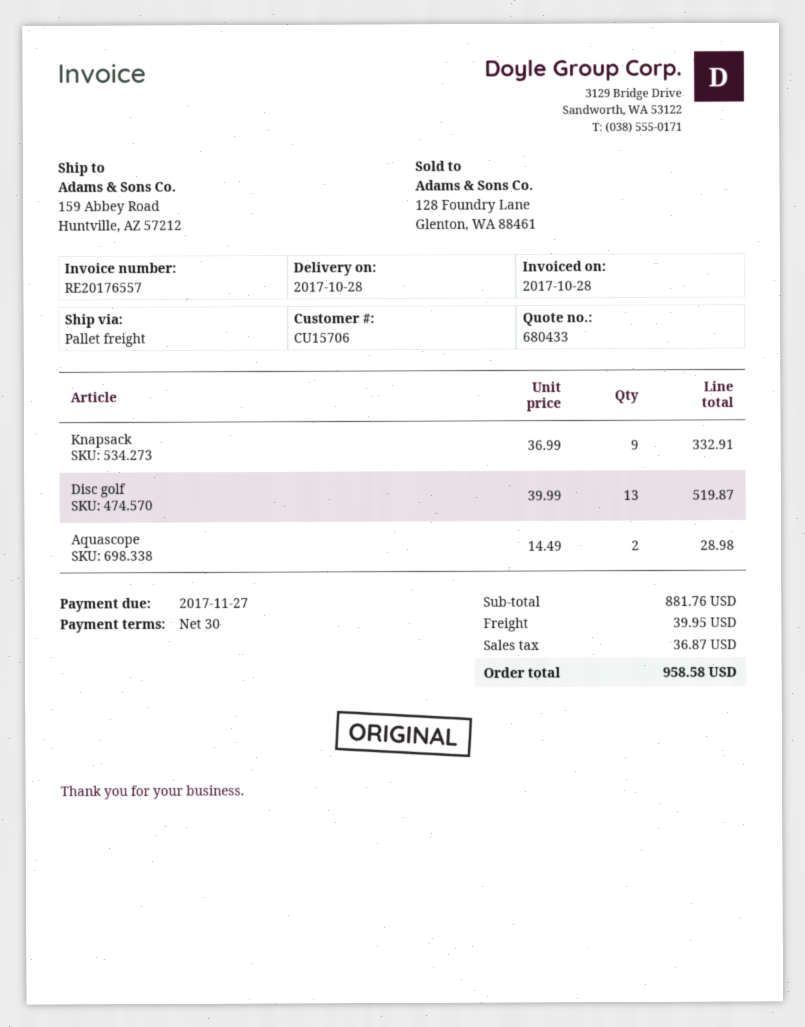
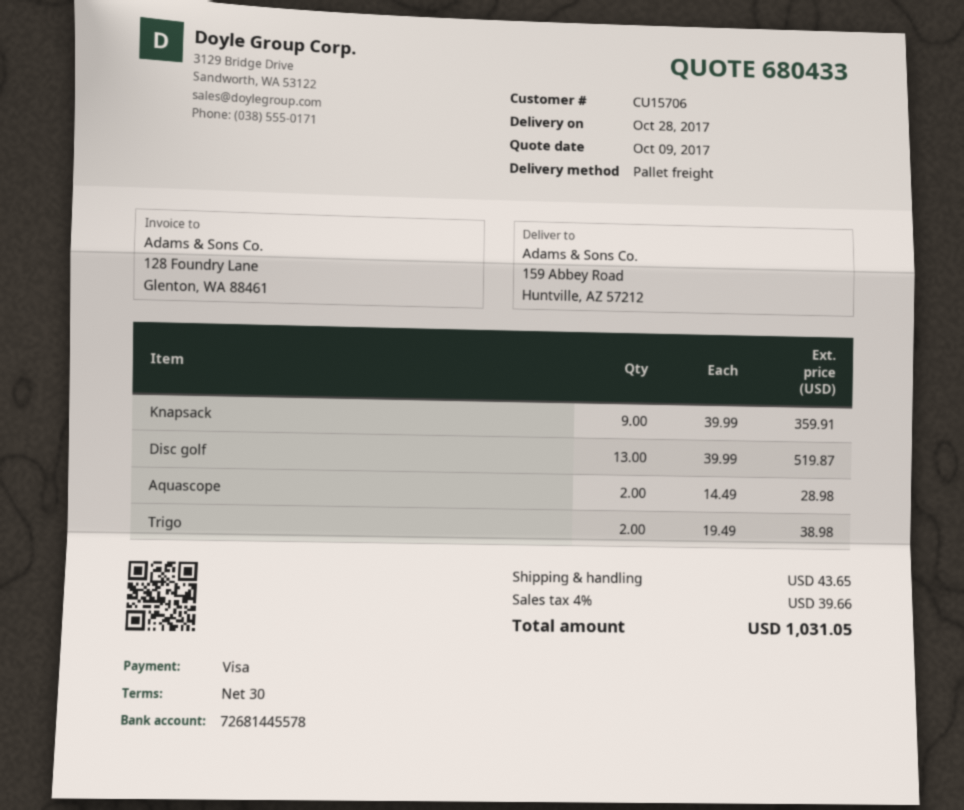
Knapsack: 9 x 36.99 = 332.91 -> 9 x 39.99 = 359.91
Trigo: none -> 2 x 19.49 = 38.98
shipping: 39.95 -> 43.65
tax: 36.87 -> 39.66
total: 958.58 -> 1031.05

